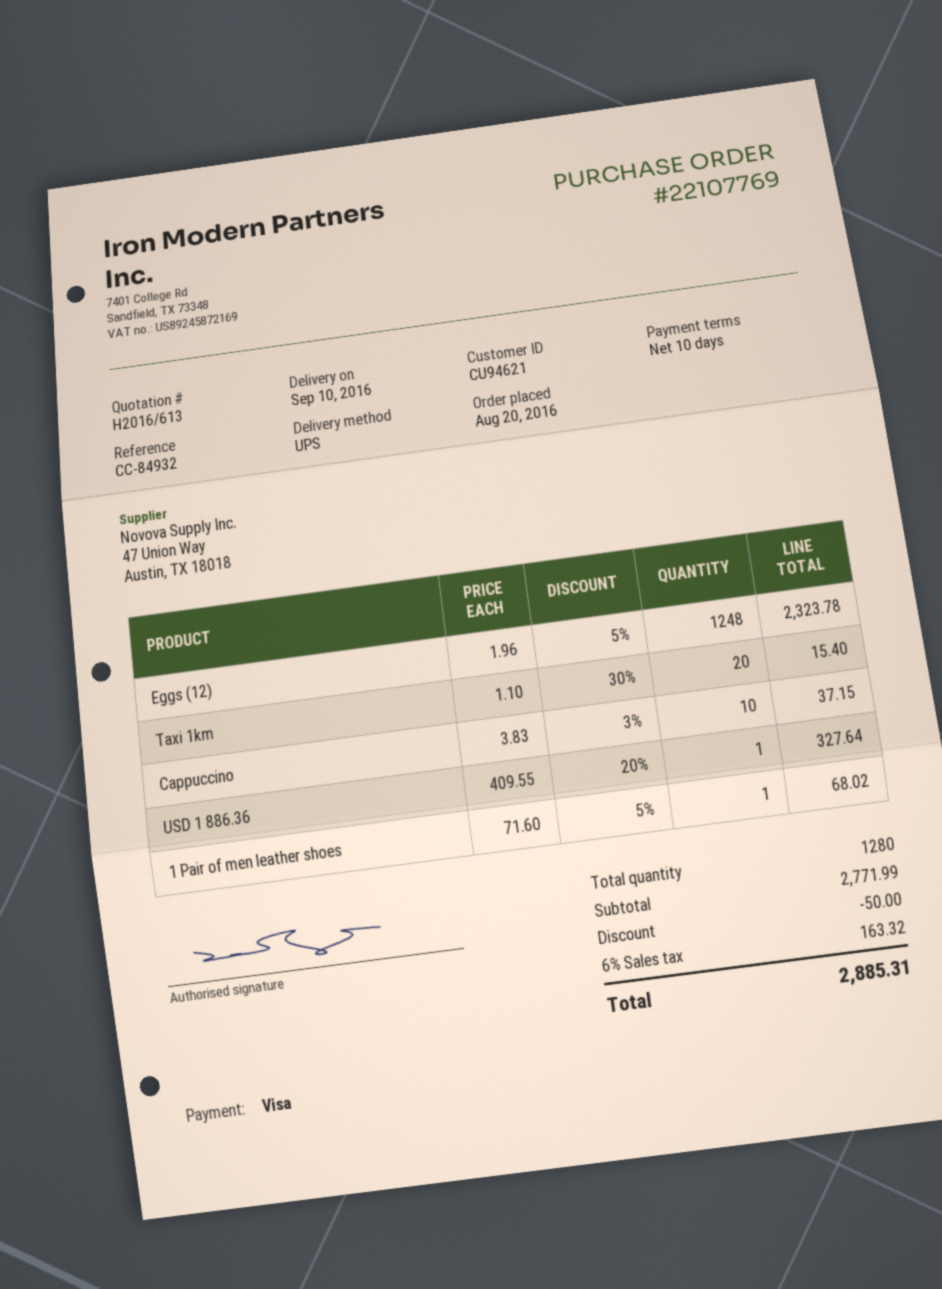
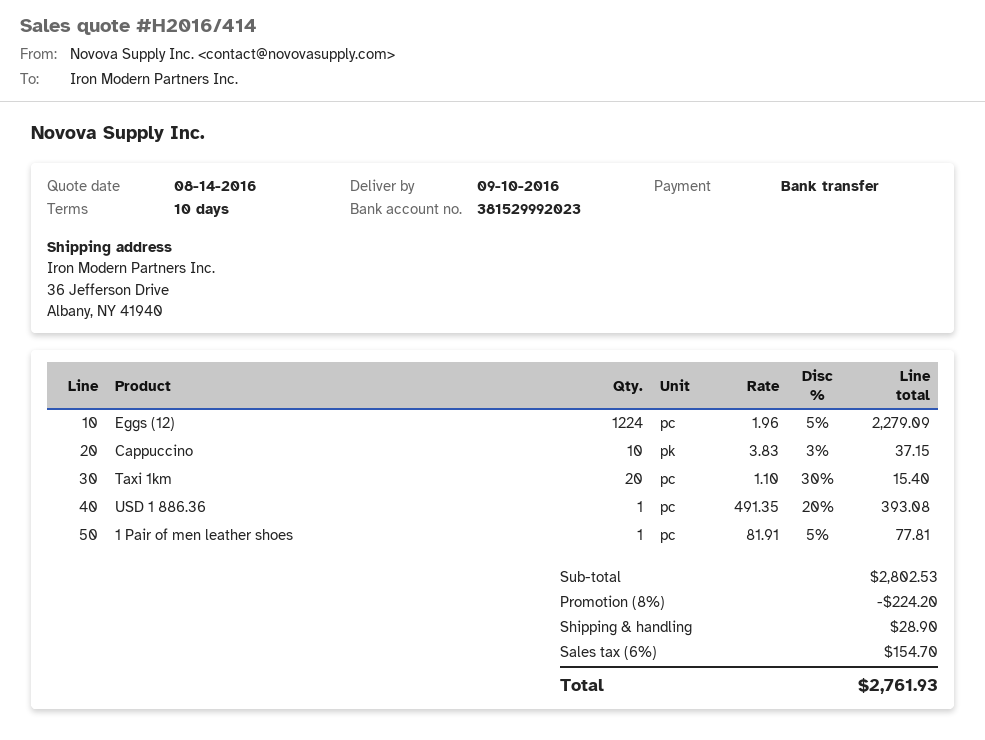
quote number: H2016/613 -> H2016/414
payment method: Visa -> bank transfer
Eggs (12): 1248 x 1.96 - 5% = 2323.78 -> 1224 x 1.96 - 5% = 2279.09
USD 1 886.36: 1 x 409.55 - 20% = 327.64 -> 1 x 491.35 - 20% = 393.08
1 Pair of men leather shoes: 1 x 71.60 - 5% = 68.02 -> 1 x 81.91 - 5% = 77.81
subtotal: 2771.99 -> 2802.53
discount: 50.00 -> 224.20
shipping: none -> 28.90
tax: 6% = 163.32 -> 6% = 154.70
total: 2885.31 -> 2761.93

